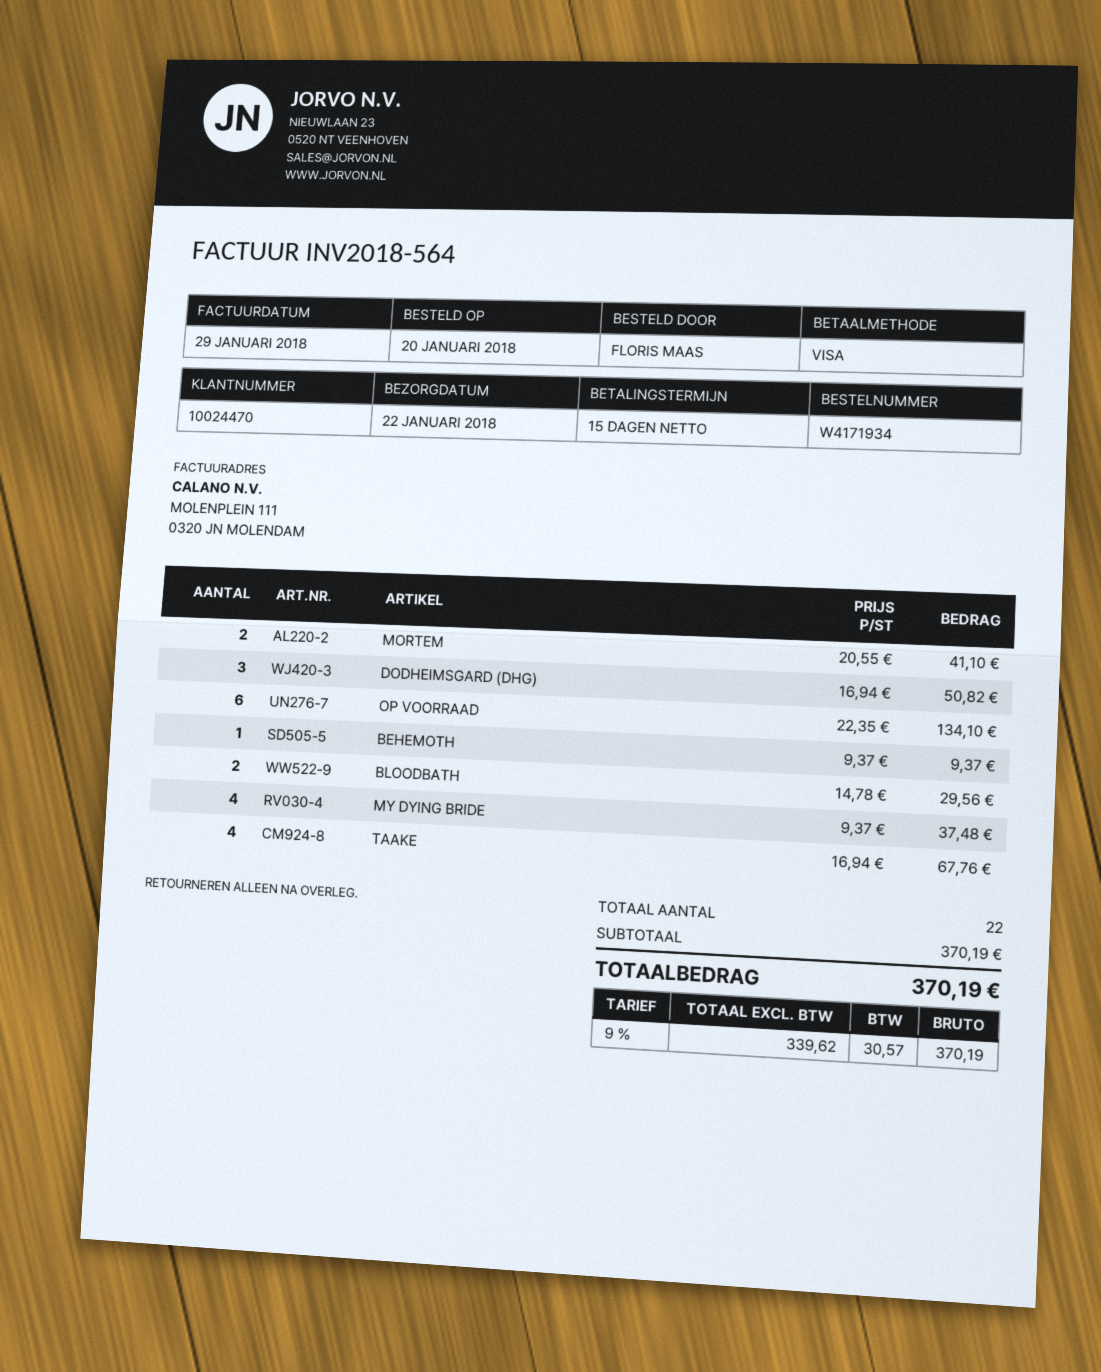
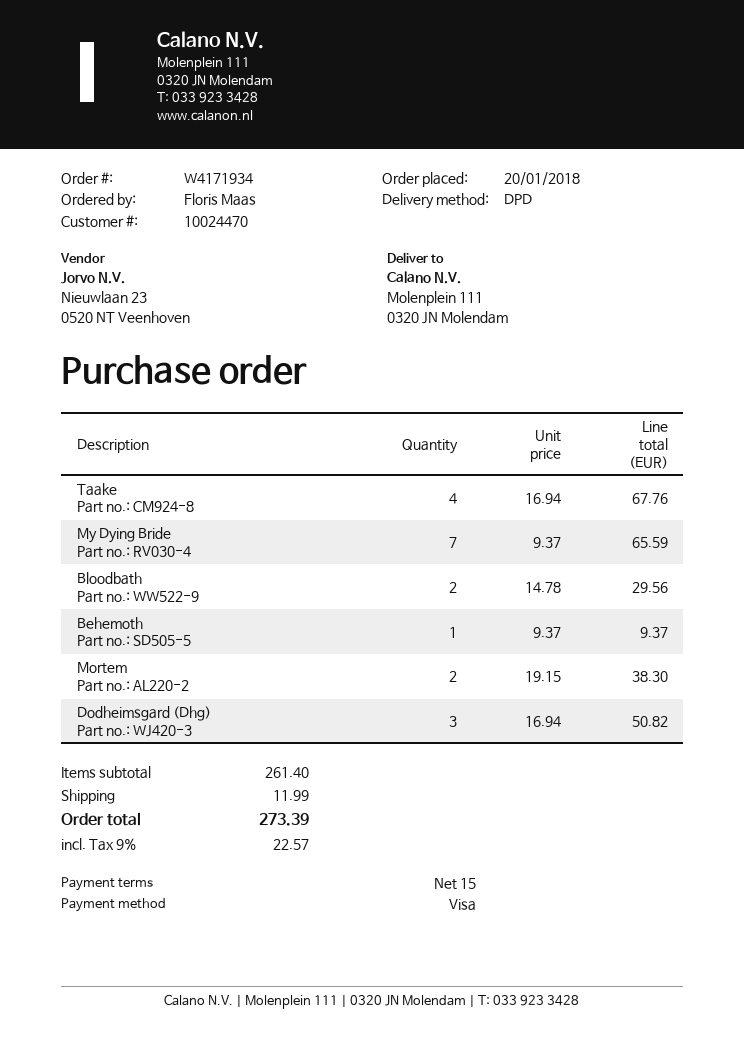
MORTEM: 2 x 20.55 = 41.10 -> 2 x 19.15 = 38.30
OP VOORRAAD: 6 x 22.35 = 134.10 -> none
MY DYING BRIDE: 4 x 9.37 = 37.48 -> 7 x 9.37 = 65.59
subtotal: 370.19 -> 261.40
shipping: none -> 11.99
tax: 9% = 30.57 -> 9% = 22.57
total: 370.19 -> 273.39

